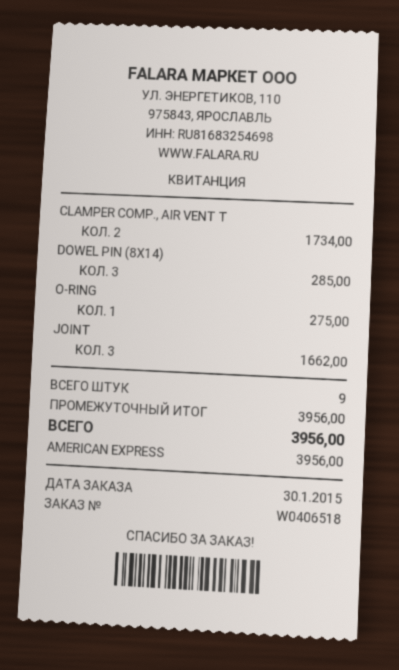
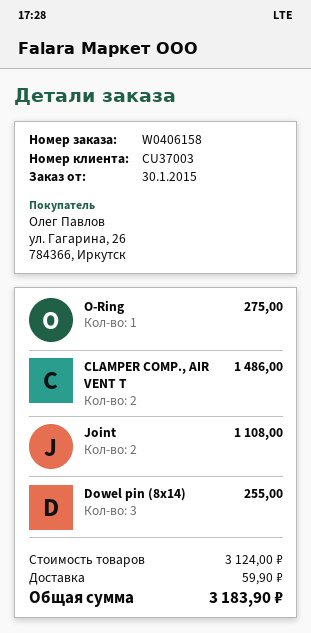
order number: W0406518 -> W0406158
CLAMPER COMP., AIR VENT T: 2 for 1734.00 -> 2 for 1486.00
DOWEL PIN (8X14): 3 for 285.00 -> 3 for 255.00
JOINT: 3 for 1662.00 -> 2 for 1108.00
subtotal: 3956.00 -> 3124.00
shipping: none -> 59.90
total: 3956.00 -> 3183.90

